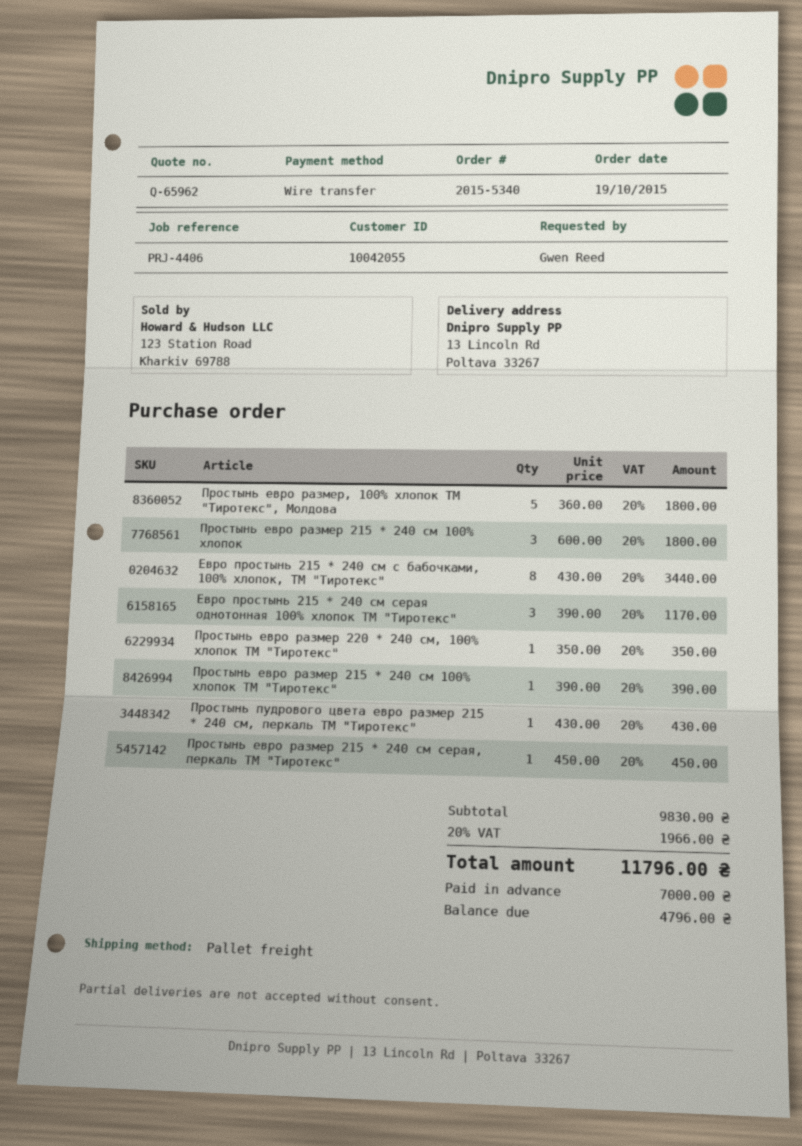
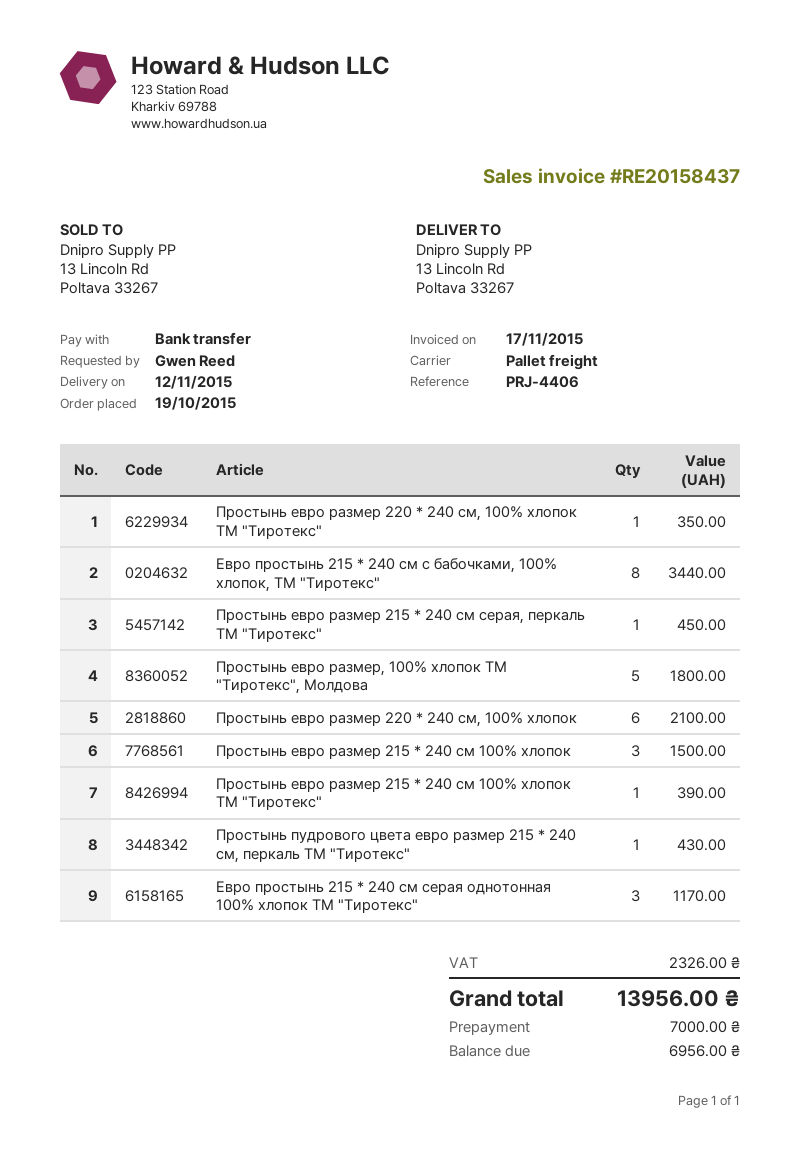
Простынь евро размер 215 * 240 см 100% хлопок: 3 for 1800.00 -> 3 for 1500.00
Простынь евро размер 220 * 240 см, 100% хлопок: none -> 6 for 2100.00
tax: 1966.00 -> 2326.00
total: 11796.00 -> 13956.00
balance: 4796.00 -> 6956.00

